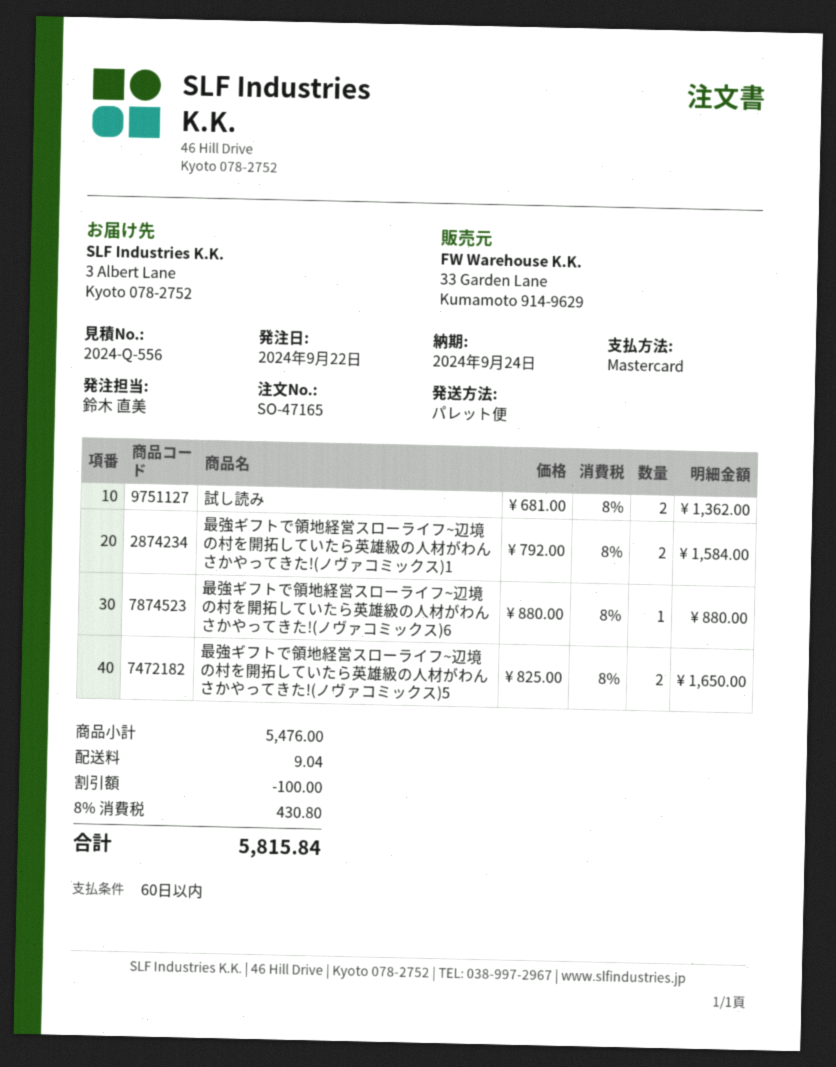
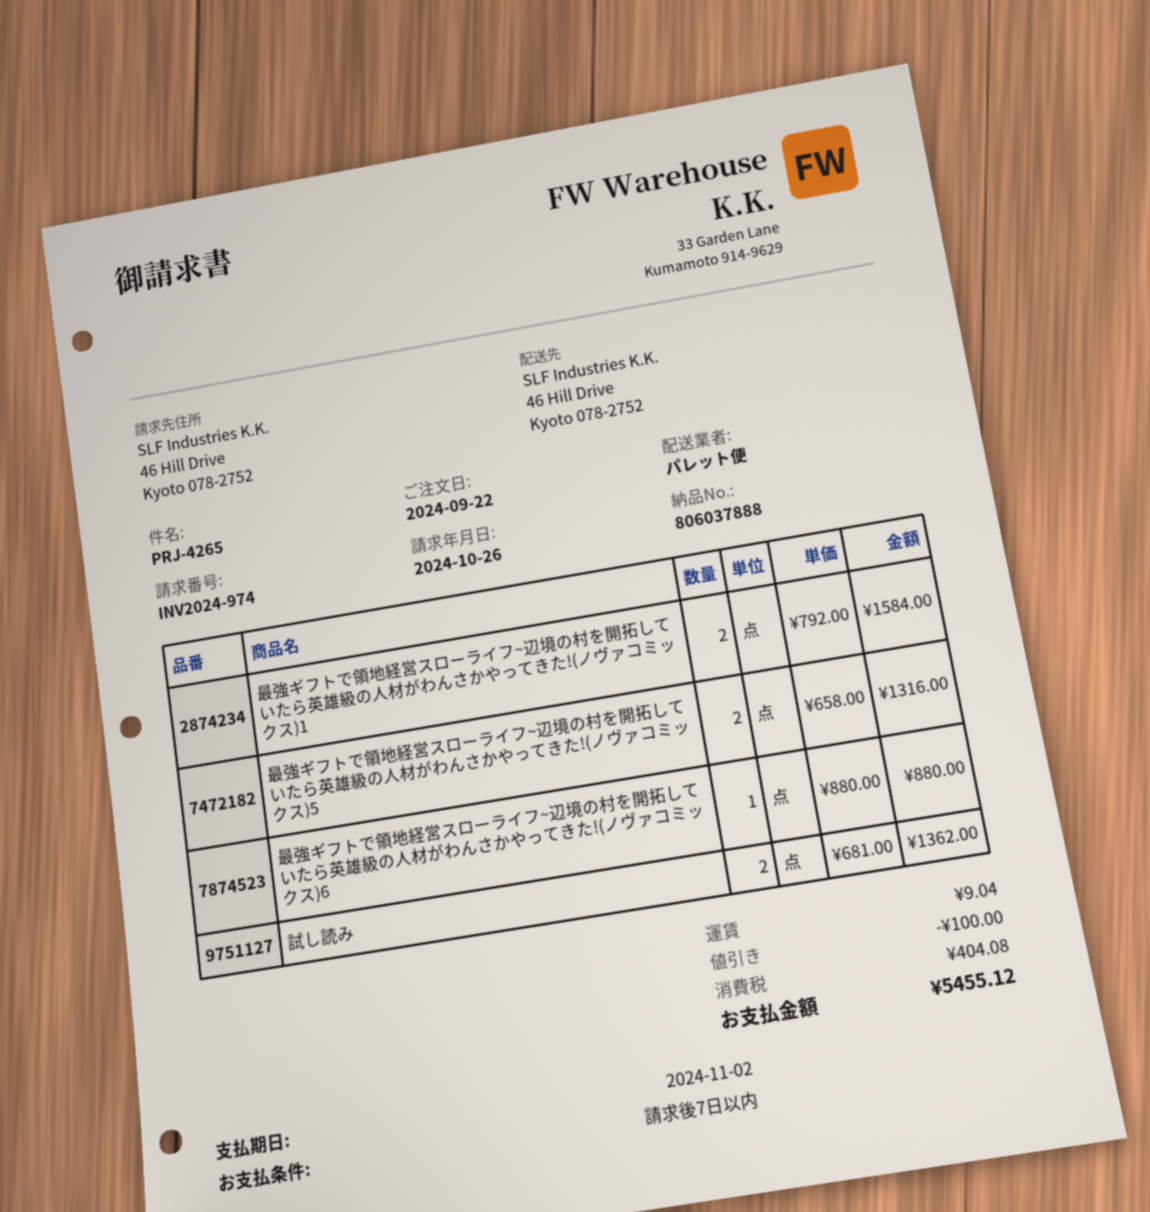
payment terms: 60 days -> 7 days
ship to: 3 Albert Lane, Kyoto 078-2752 -> 46 Hill Drive, Kyoto 078-2752
最強ギフトで領地経営スローライフ~辺境の村を開拓していたら英雄級の人材がわんさかやってきた!(ノヴァコミックス)5: 2 x 825.00 = 1650.00 -> 2 x 658.00 = 1316.00
tax: 430.80 -> 404.08
total: 5815.84 -> 5455.12

